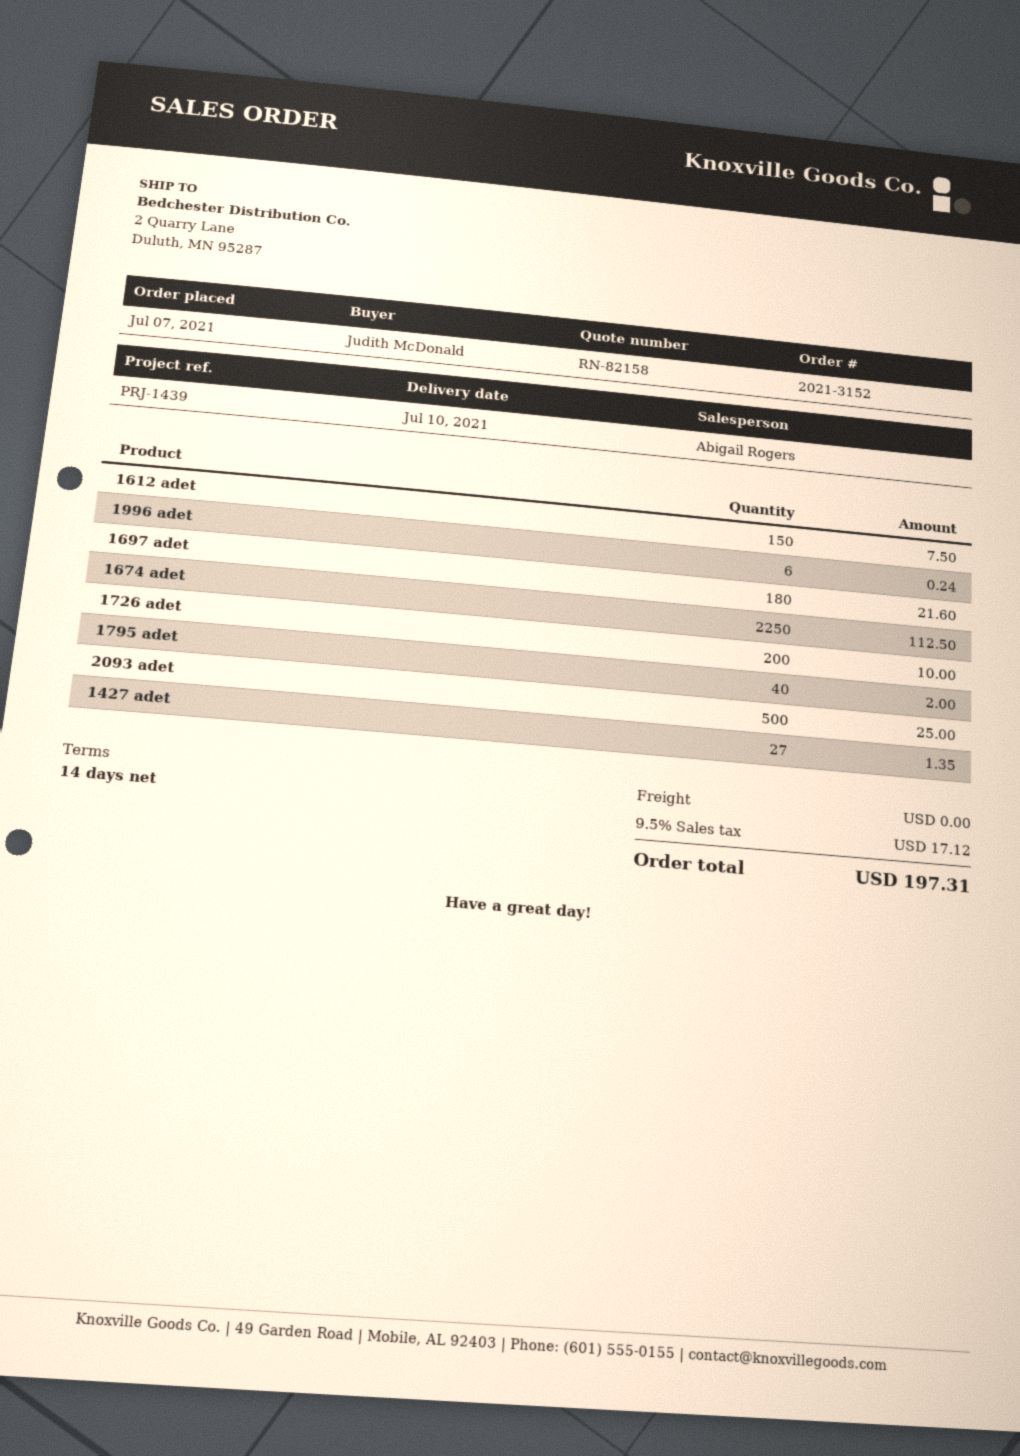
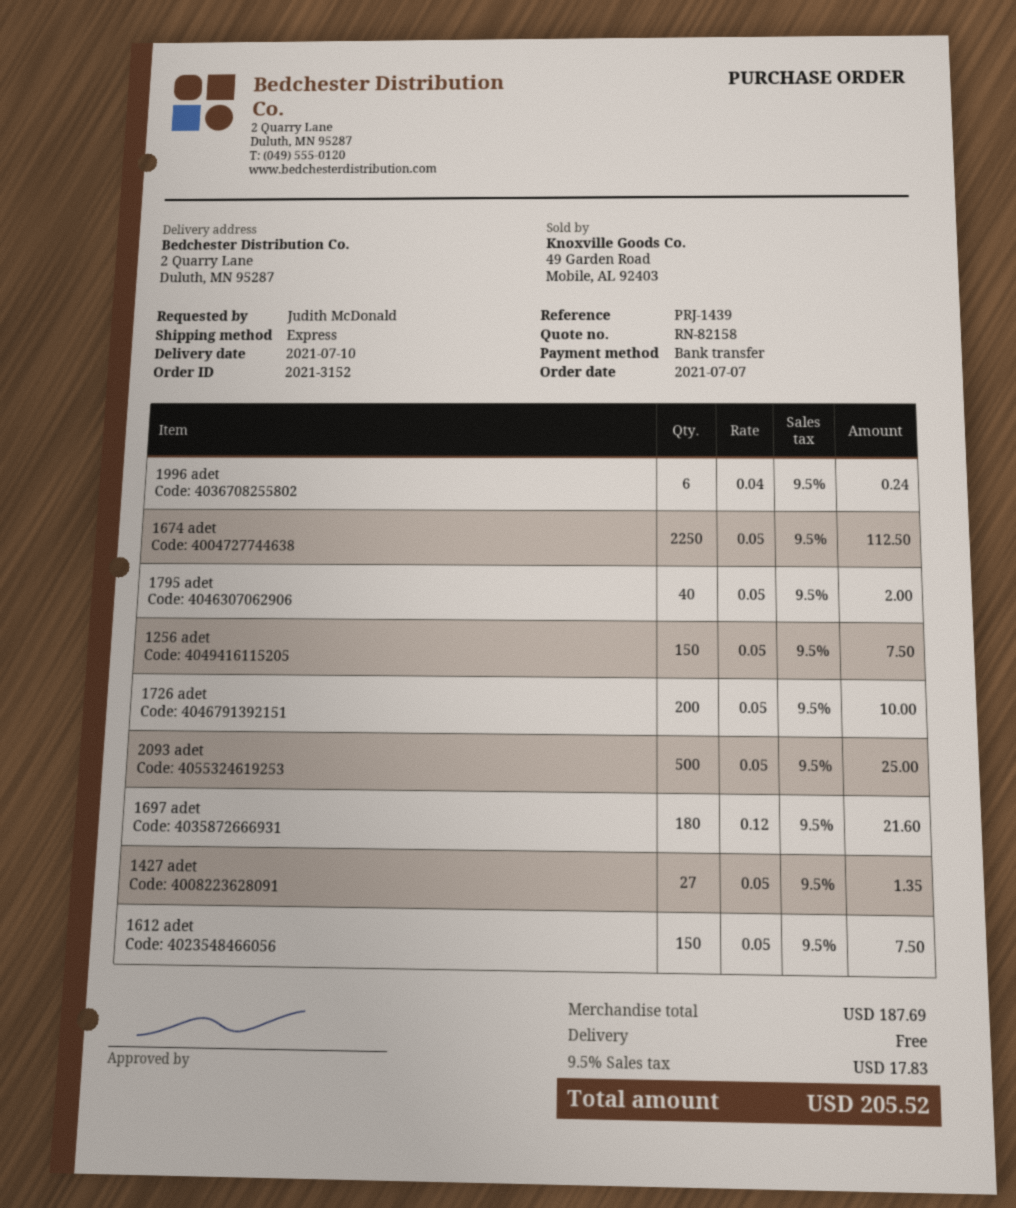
1256 adet: none -> 150 for 7.50
tax: 9.5% = 17.12 -> 9.5% = 17.83
total: 197.31 -> 205.52

